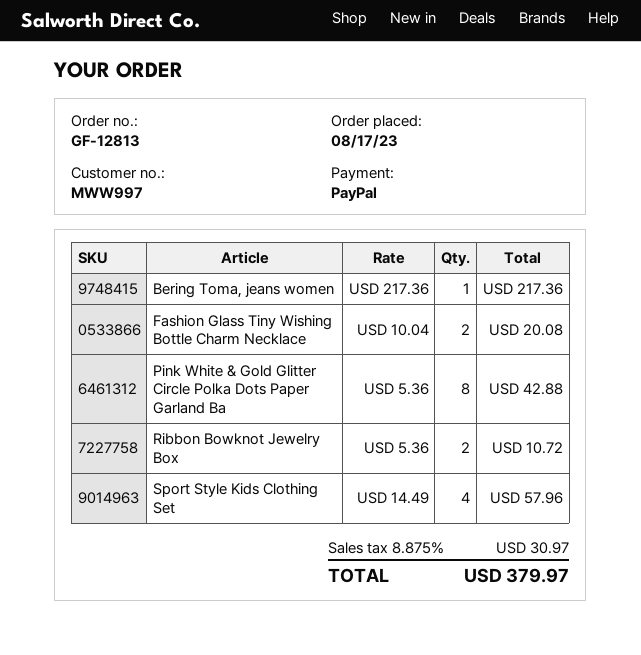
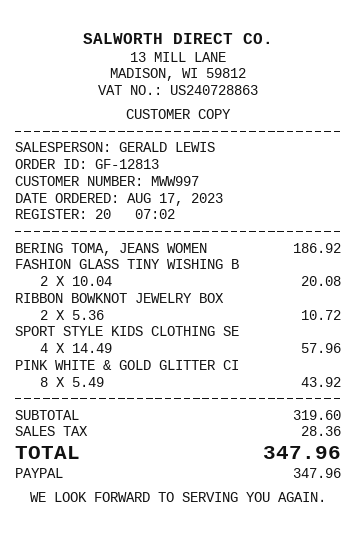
Bering Toma, jeans women: 1 x 217.36 = 217.36 -> 1 x 186.92 = 186.92
Pink White & Gold Glitter Circle Polka Dots Paper Garland Ba: 8 x 5.36 = 42.88 -> 8 x 5.49 = 43.92
tax: 30.97 -> 28.36
total: 379.97 -> 347.96

